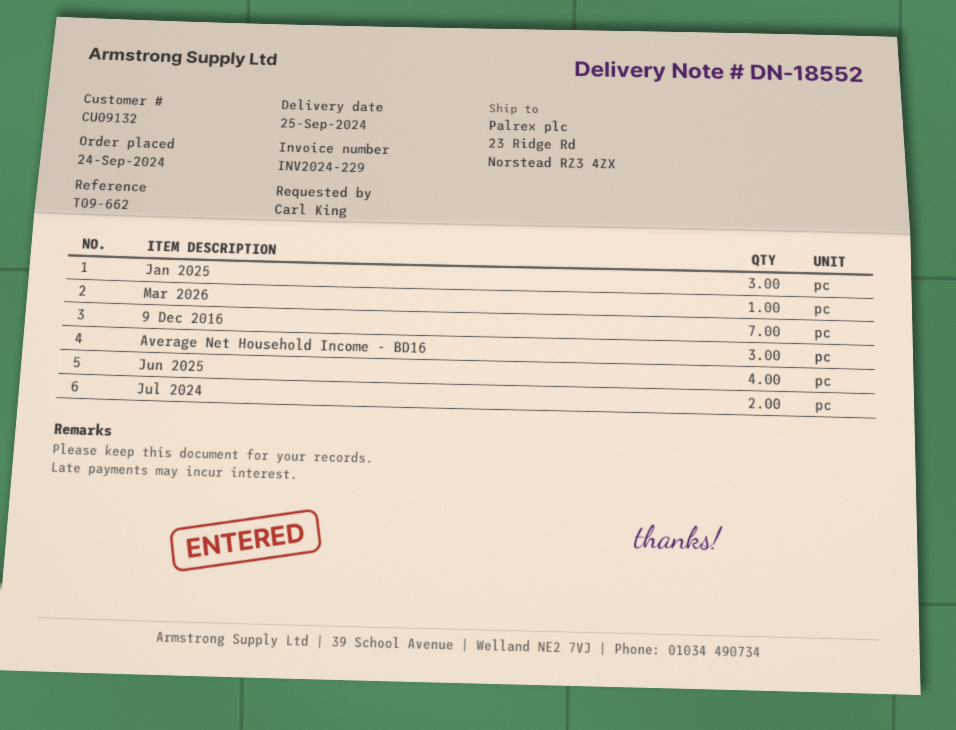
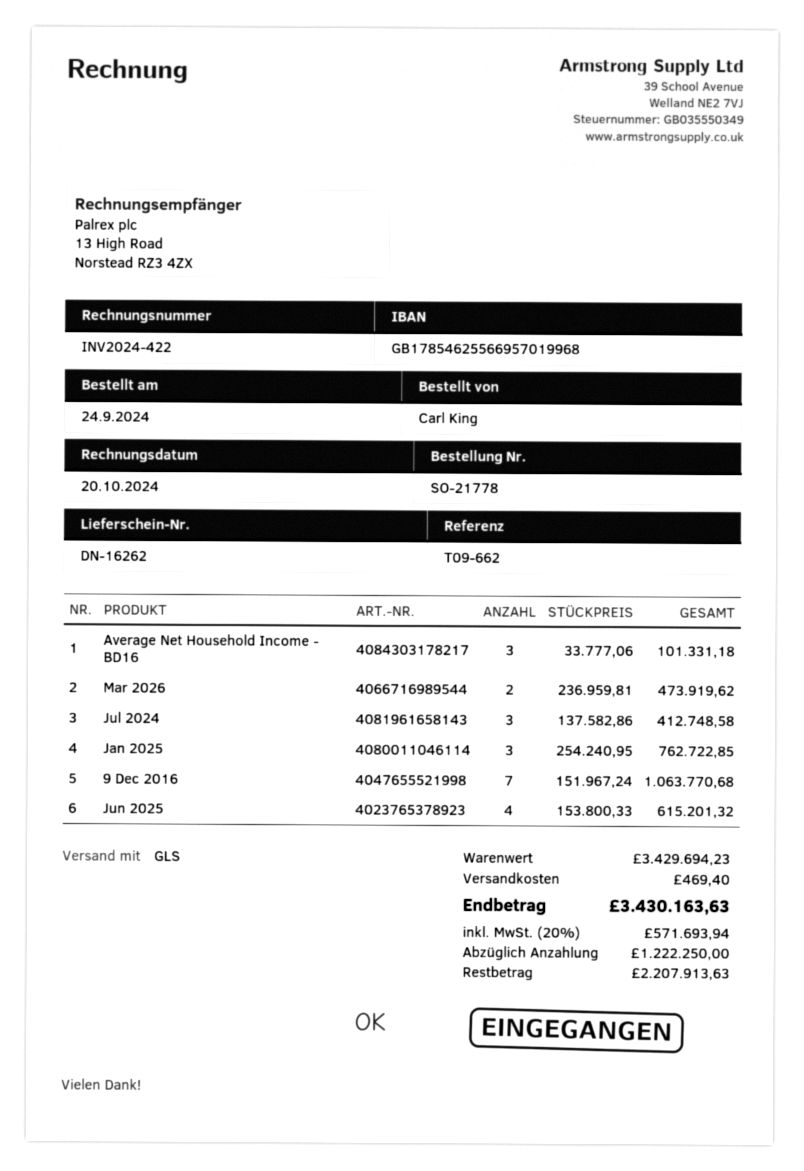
delivery note number: DN-18552 -> DN-16262
invoice number: INV2024-229 -> INV2024-422
Mar 2026: 1 -> 2
Jul 2024: 2 -> 3

